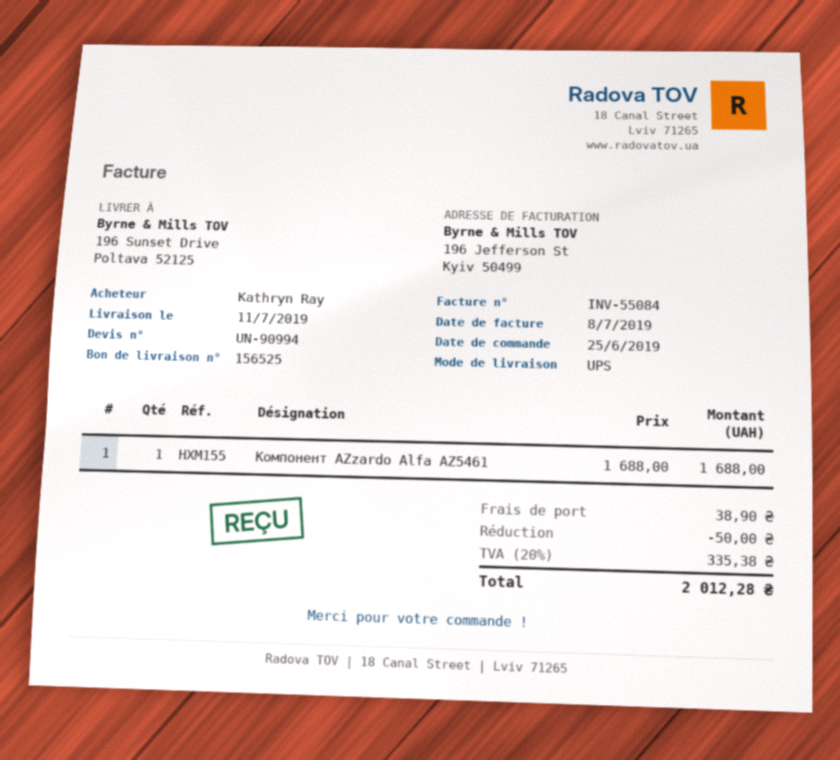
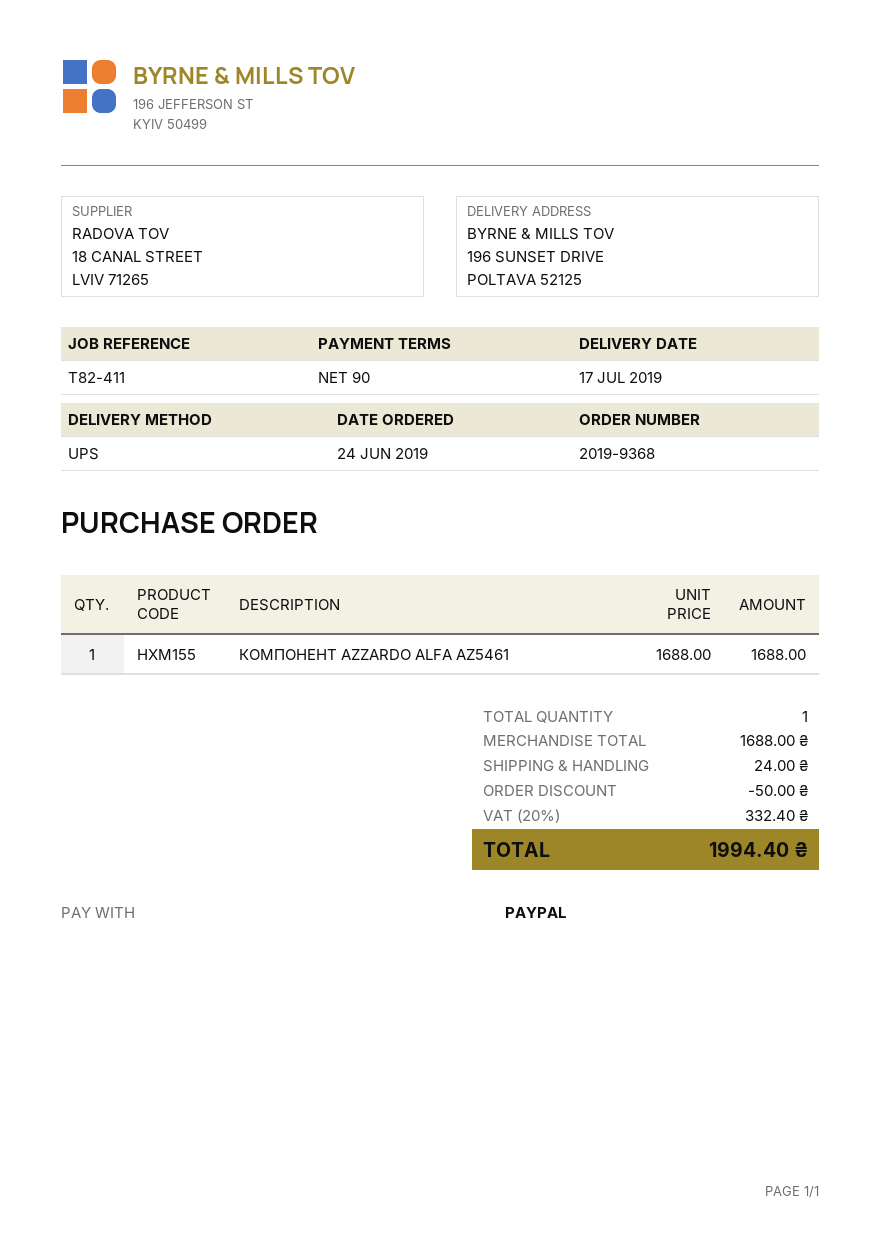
order date: 2019-06-25 -> 2019-06-24
delivery date: 2019-07-11 -> 2019-07-17
shipping: 38.90 -> 24.00
tax: 20% = 335.38 -> 20% = 332.40
total: 2012.28 -> 1994.40

